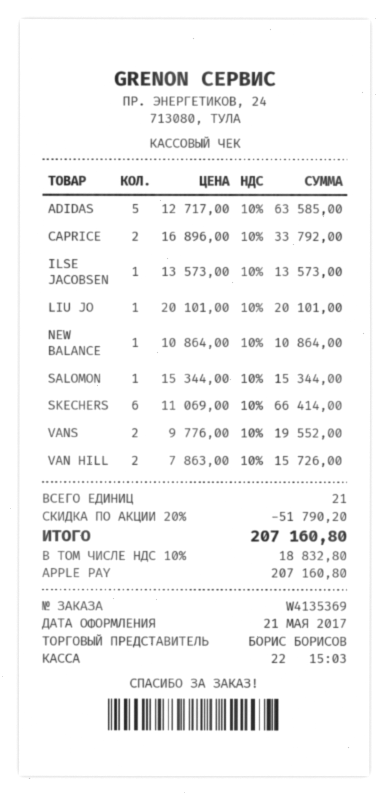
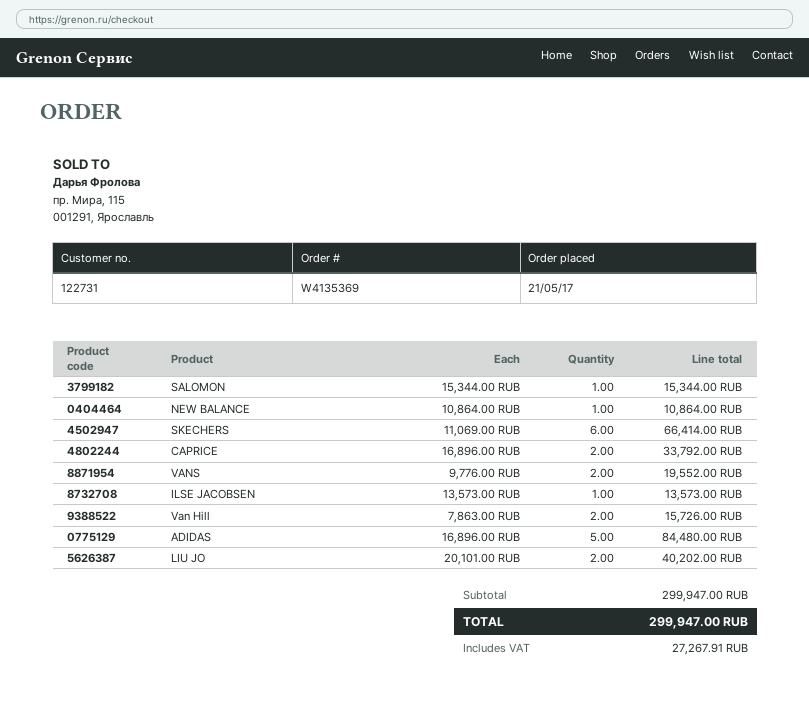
ADIDAS: 5 x 12717.00 = 63585.00 -> 5 x 16896.00 = 84480.00
LIU JO: 1 x 20101.00 = 20101.00 -> 2 x 20101.00 = 40202.00
discount: 20% = 51790.20 -> none
tax: 18832.80 -> 27267.91
total: 207160.80 -> 299947.00

